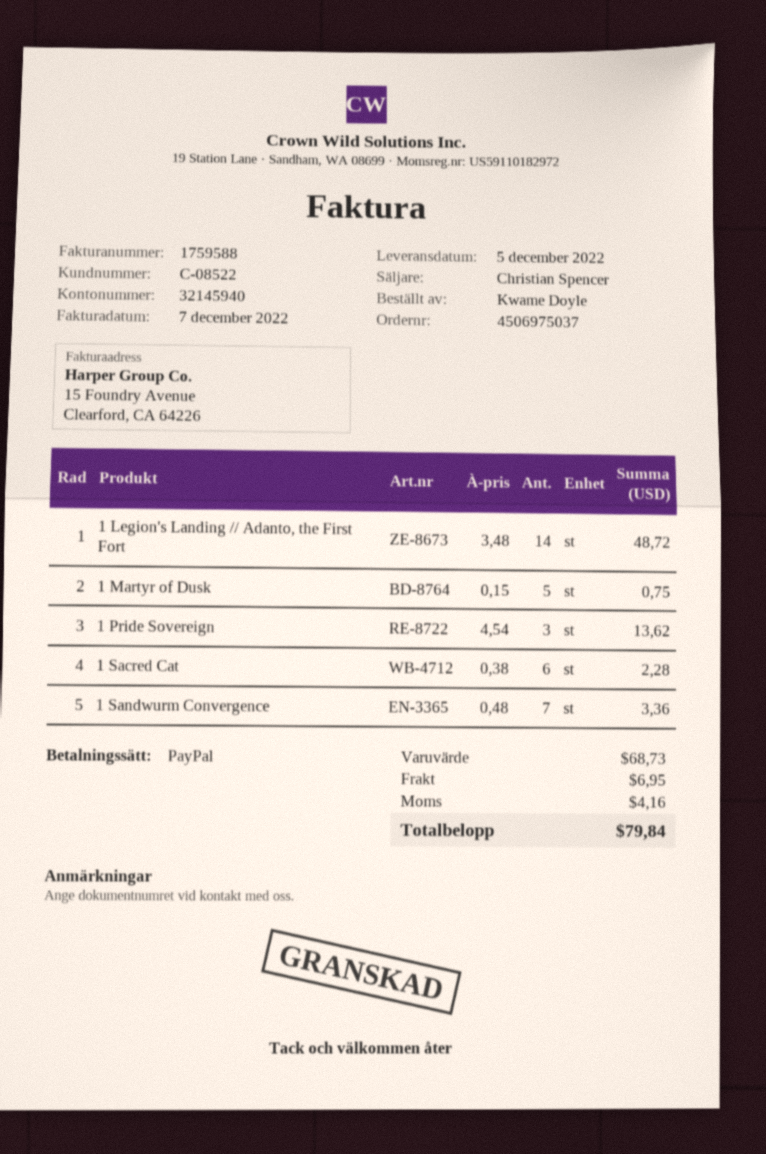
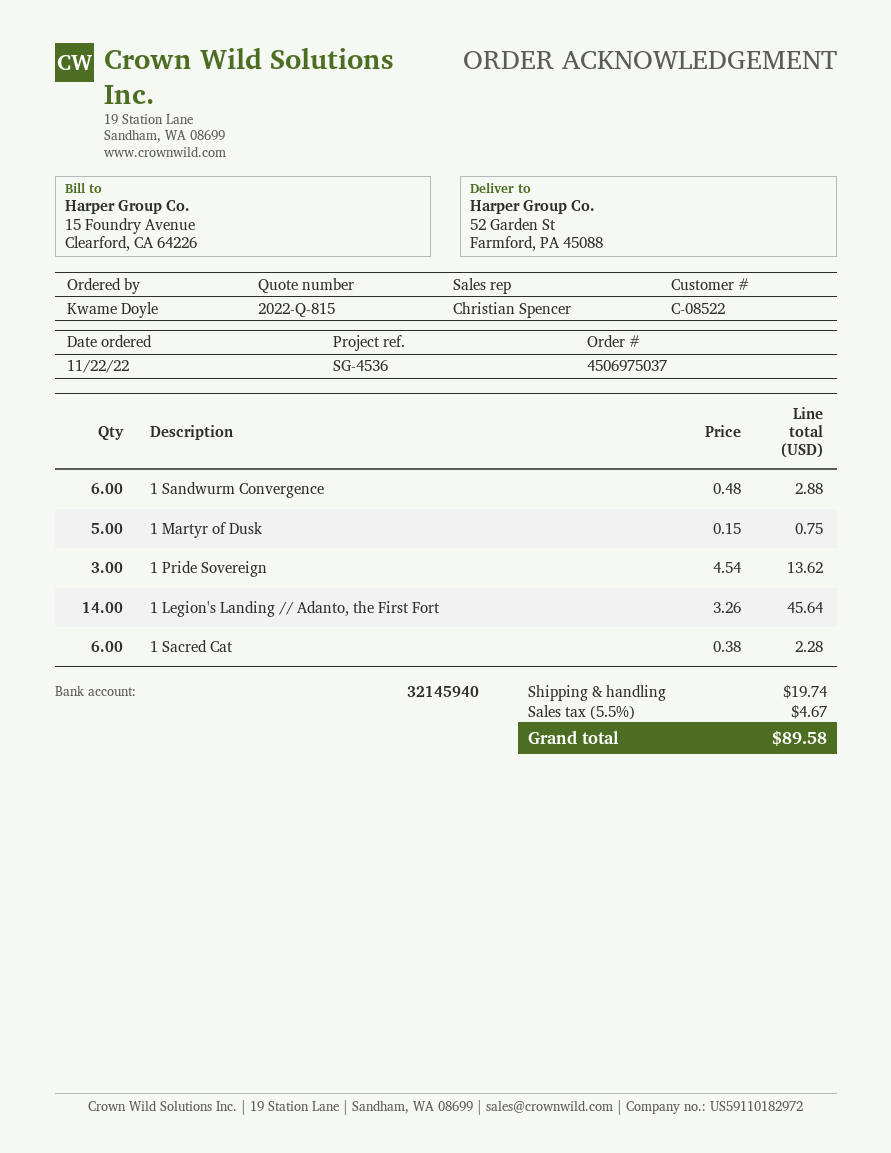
1 Legion's Landing // Adanto, the First Fort: 14 x 3.48 = 48.72 -> 14 x 3.26 = 45.64
1 Sandwurm Convergence: 7 x 0.48 = 3.36 -> 6 x 0.48 = 2.88
shipping: 6.95 -> 19.74
tax: 4.16 -> 4.67
total: 79.84 -> 89.58

